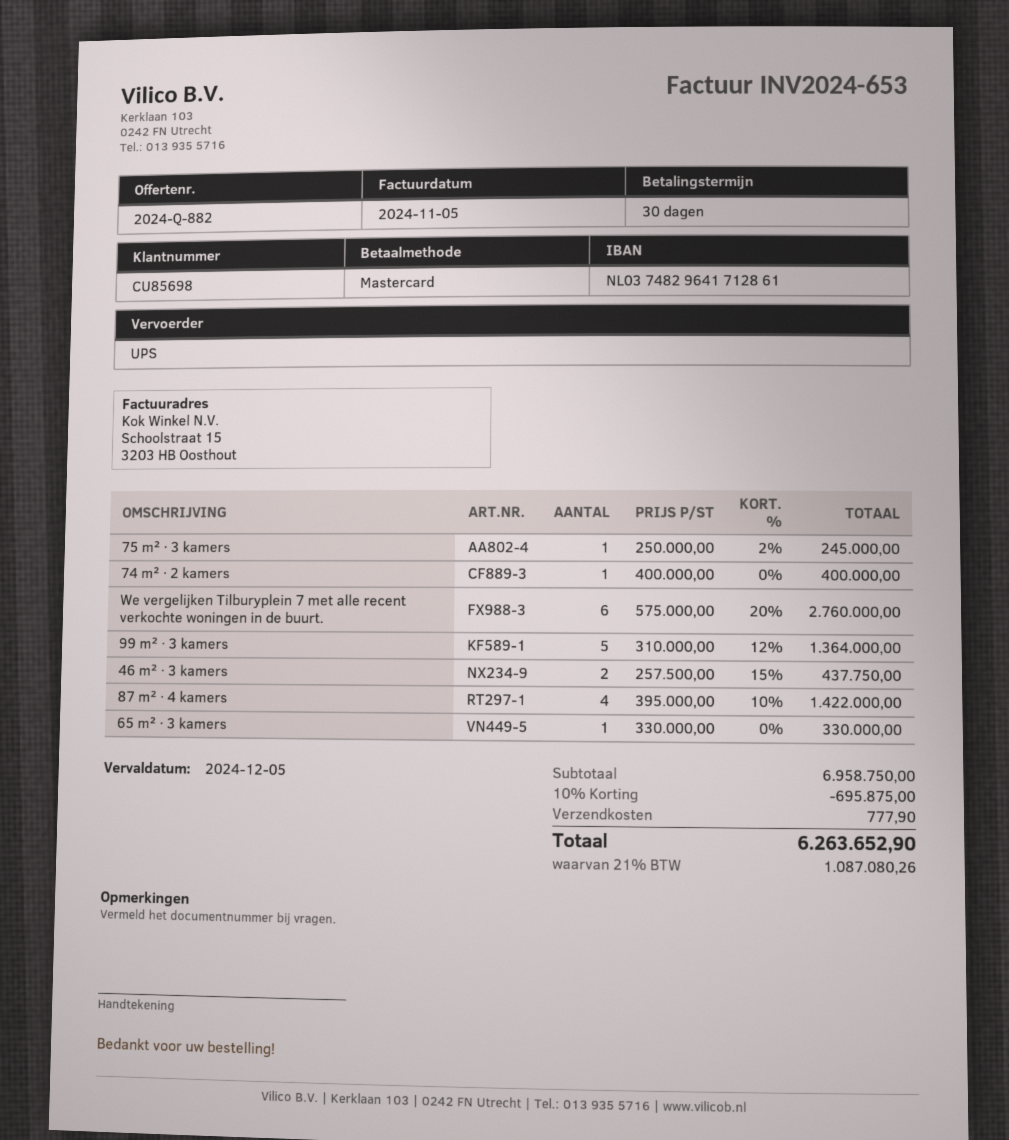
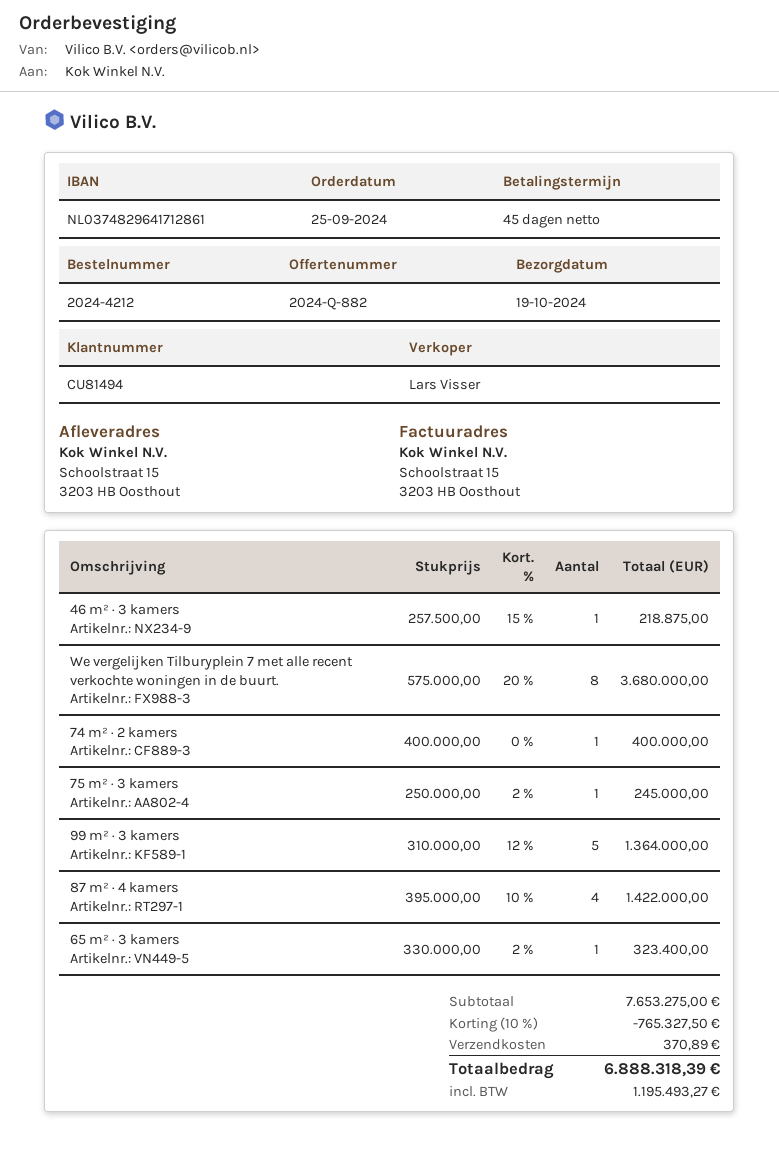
payment terms: 30 days -> 45 days
customer number: CU85698 -> CU81494
We vergelijken Tilburyplein 7 met alle recent verkochte woningen in de buurt.: 6 x 575000.00 - 20% = 2760000.00 -> 8 x 575000.00 - 20% = 3680000.00
46 m² · 3 kamers: 2 x 257500.00 - 15% = 437750.00 -> 1 x 257500.00 - 15% = 218875.00
65 m² · 3 kamers: 1 x 330000.00 = 330000.00 -> 1 x 330000.00 - 2% = 323400.00
subtotal: 6958750.00 -> 7653275.00
discount: 10% = 695875.00 -> 10% = 765327.50
shipping: 777.90 -> 370.89
tax: 1087080.26 -> 1195493.27
total: 6263652.90 -> 6888318.39

